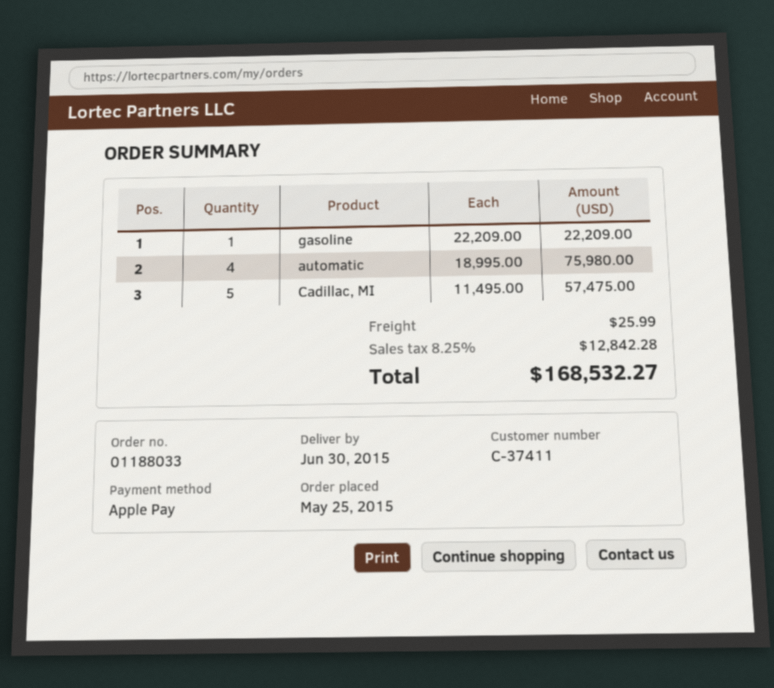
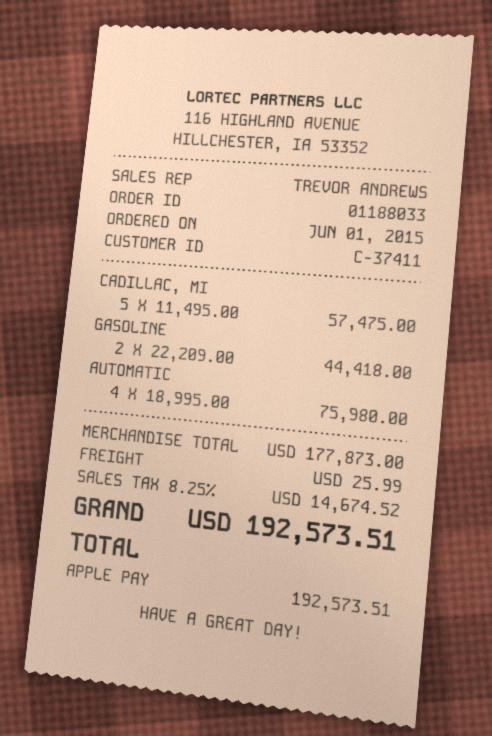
order date: 2015-05-25 -> 2015-06-01
gasoline: 1 x 22209.00 = 22209.00 -> 2 x 22209.00 = 44418.00
tax: 8.25% = 12842.28 -> 8.25% = 14674.52
total: 168532.27 -> 192573.51

